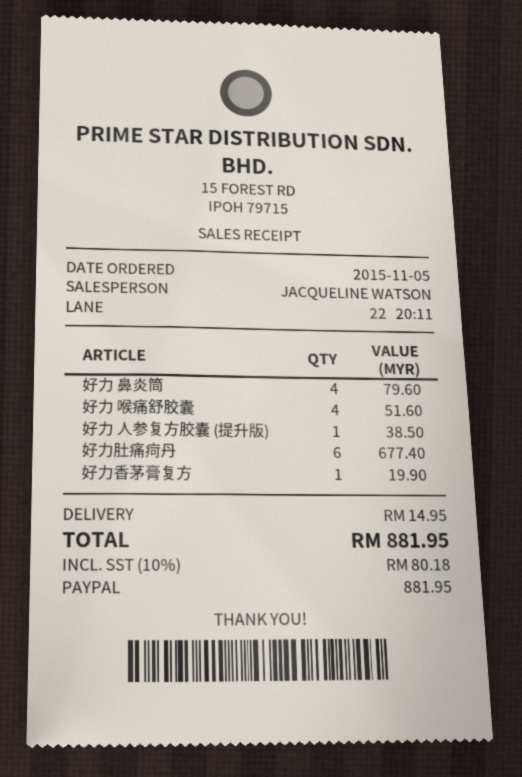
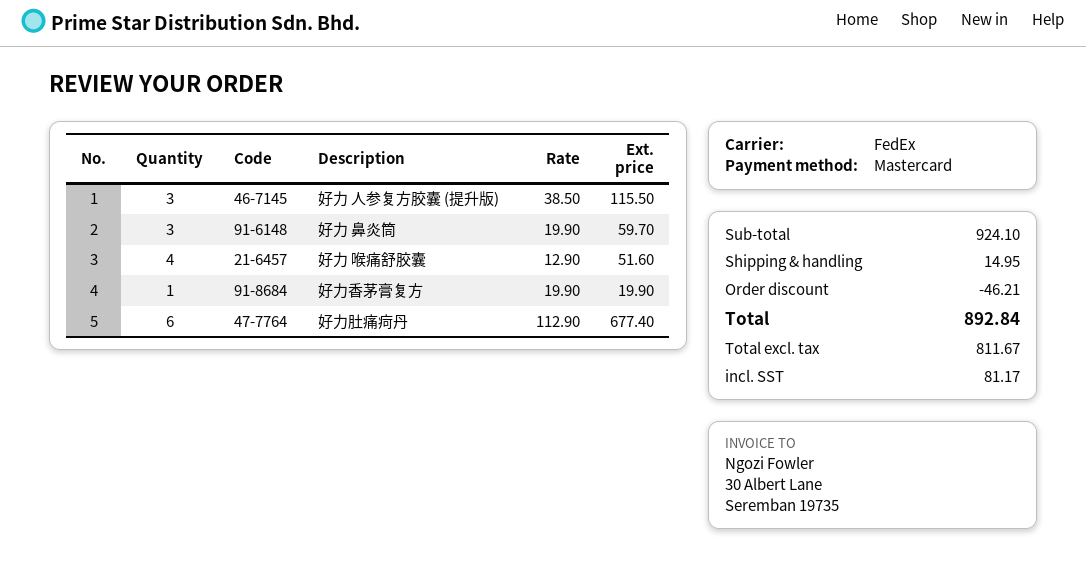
payment method: PayPal -> Mastercard
好力 鼻炎筒: 4 for 79.60 -> 3 for 59.70
好力 人参复方胶囊 (提升版): 1 for 38.50 -> 3 for 115.50
discount: none -> 46.21
tax: 80.18 -> 81.17
total: 881.95 -> 892.84

